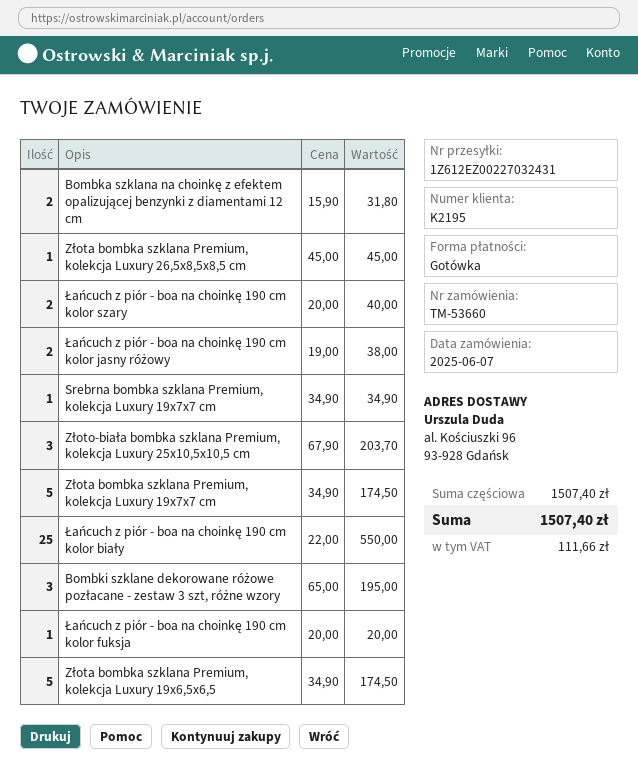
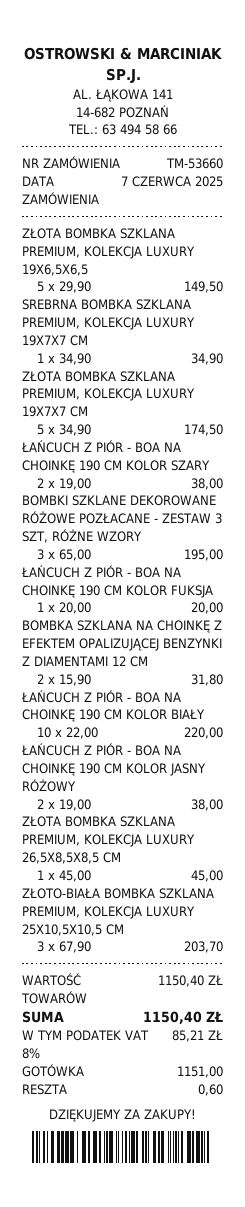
Łańcuch z piór - boa na choinkę 190 cm kolor szary: 2 x 20.00 = 40.00 -> 2 x 19.00 = 38.00
Łańcuch z piór - boa na choinkę 190 cm kolor biały: 25 x 22.00 = 550.00 -> 10 x 22.00 = 220.00
Złota bombka szklana Premium, kolekcja Luxury 19x6,5x6,5: 5 x 34.90 = 174.50 -> 5 x 29.90 = 149.50
subtotal: 1507.40 -> 1150.40
tax: 111.66 -> 85.21
total: 1507.40 -> 1150.40

